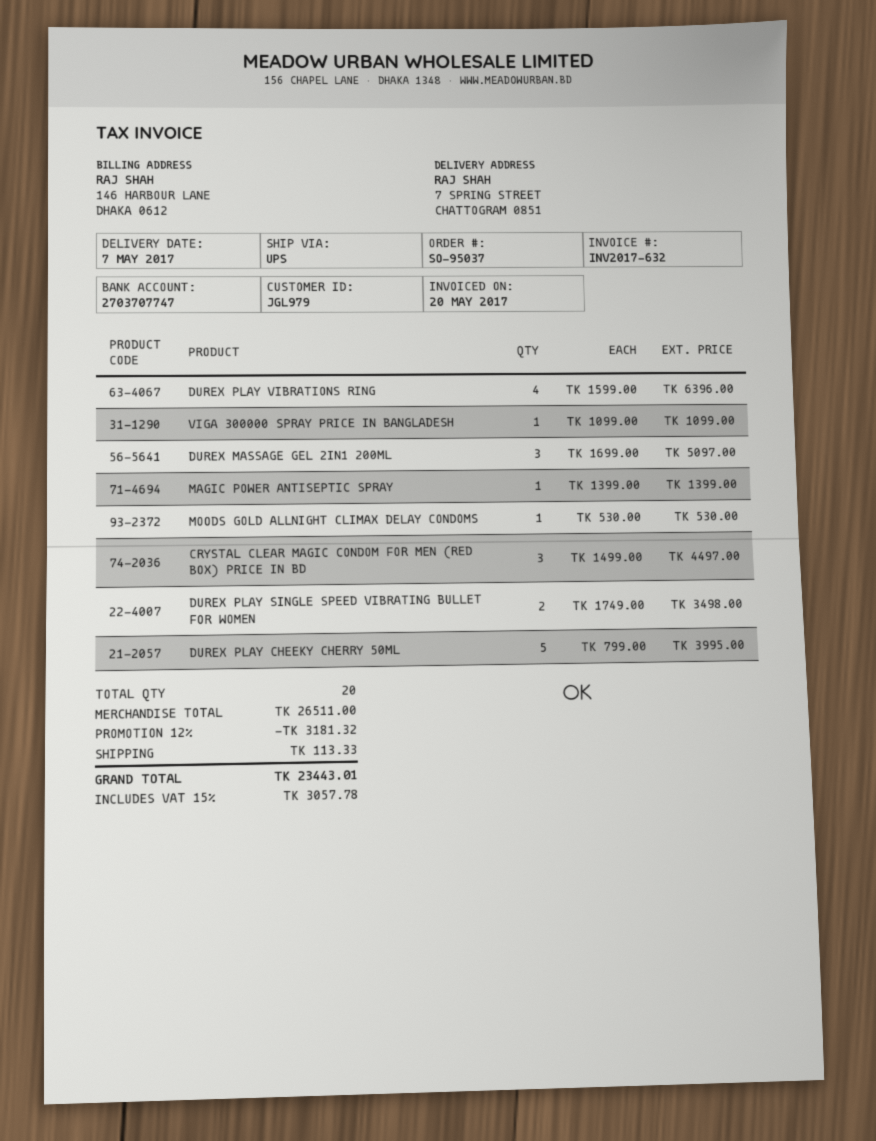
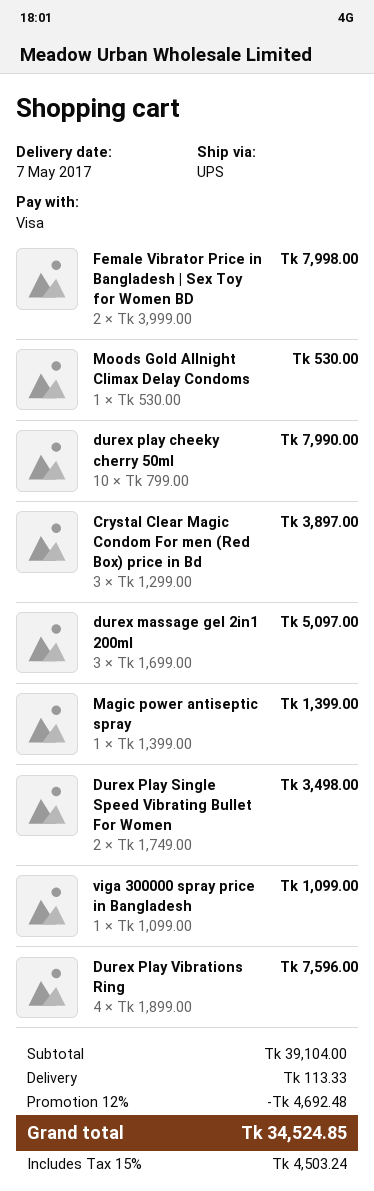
DUREX PLAY VIBRATIONS RING: 4 x 1599.00 = 6396.00 -> 4 x 1899.00 = 7596.00
CRYSTAL CLEAR MAGIC CONDOM FOR MEN (RED BOX) PRICE IN BD: 3 x 1499.00 = 4497.00 -> 3 x 1299.00 = 3897.00
DUREX PLAY CHEEKY CHERRY 50ML: 5 x 799.00 = 3995.00 -> 10 x 799.00 = 7990.00
Female Vibrator Price in Bangladesh | Sex Toy for Women BD: none -> 2 x 3999.00 = 7998.00
subtotal: 26511.00 -> 39104.00
discount: 12% = 3181.32 -> 12% = 4692.48
tax: 15% = 3057.78 -> 15% = 4503.24
total: 23443.01 -> 34524.85

